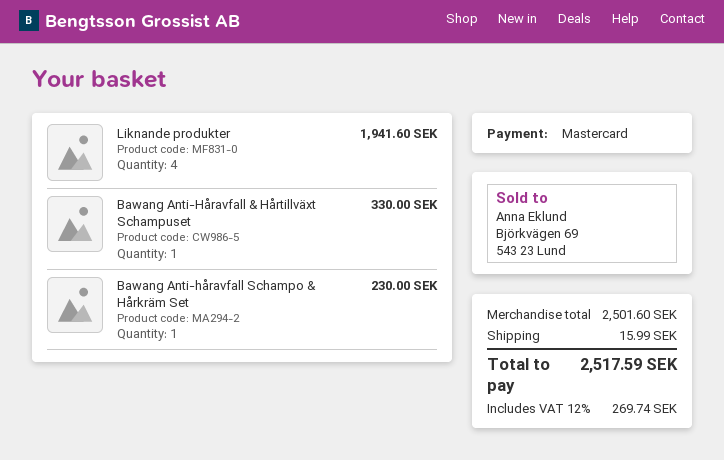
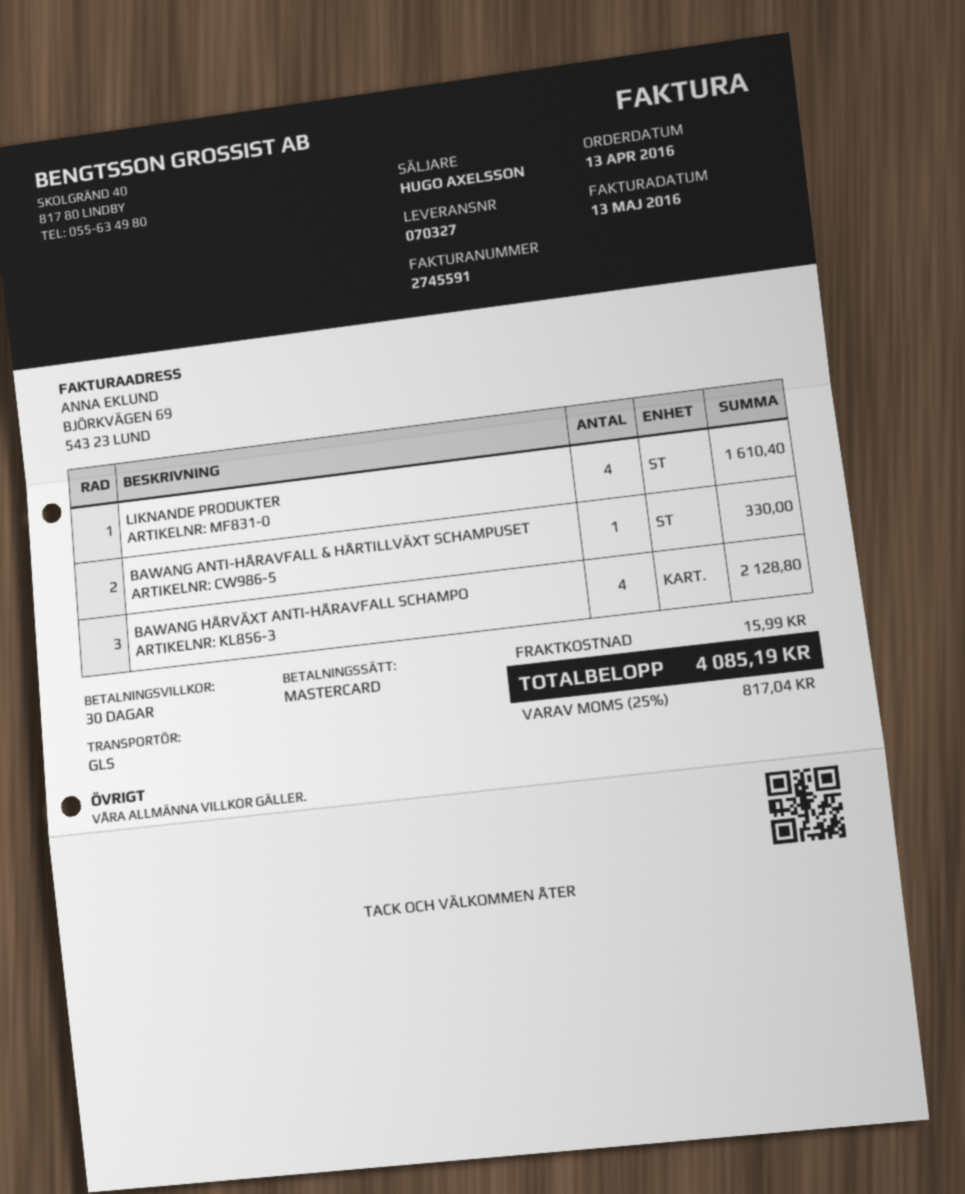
Liknande produkter: 4 for 1941.60 -> 4 for 1610.40
Bawang Anti-håravfall Schampo & Hårkräm Set: 1 for 230.00 -> none
BAWANG HÅRVÄXT ANTI-HÅRAVFALL SCHAMPO: none -> 4 for 2128.80
tax: 12% = 269.74 -> 25% = 817.04
total: 2517.59 -> 4085.19

